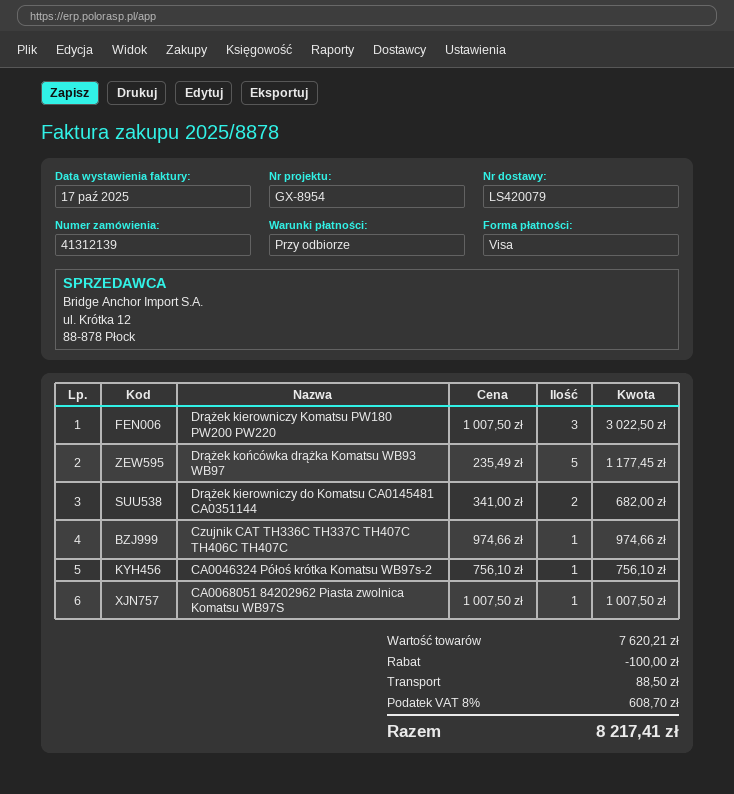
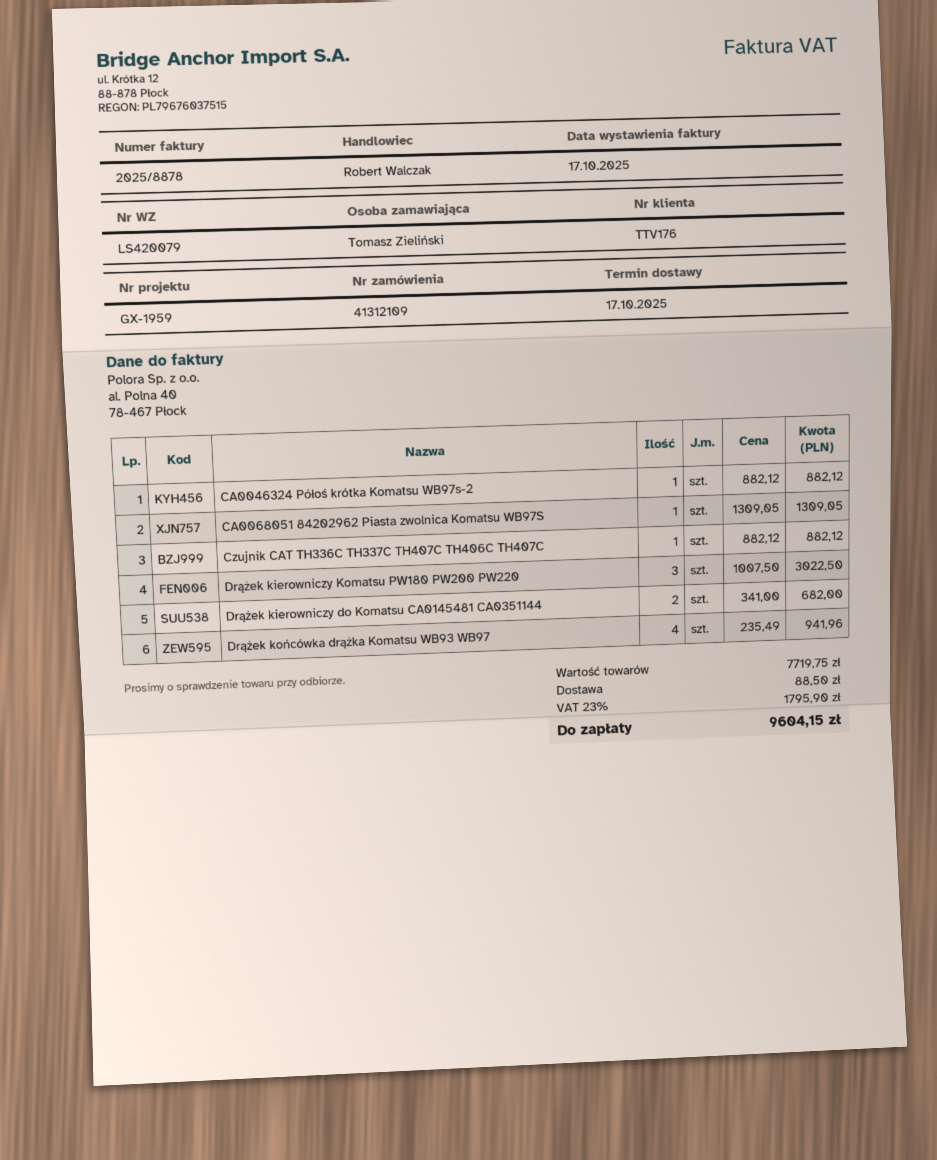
order number: 41312139 -> 41312109
reference: GX-8954 -> GX-1959
Drążek końcówka drążka Komatsu WB93 WB97: 5 x 235.49 = 1177.45 -> 4 x 235.49 = 941.96
Czujnik CAT TH336C TH337C TH407C TH406C TH407C: 1 x 974.66 = 974.66 -> 1 x 882.12 = 882.12
CA0046324 Półoś krótka Komatsu WB97s-2: 1 x 756.10 = 756.10 -> 1 x 882.12 = 882.12
CA0068051 84202962 Piasta zwolnica Komatsu WB97S: 1 x 1007.50 = 1007.50 -> 1 x 1309.05 = 1309.05
subtotal: 7620.21 -> 7719.75
discount: 100.00 -> none
tax: 8% = 608.70 -> 23% = 1795.90
total: 8217.41 -> 9604.15

